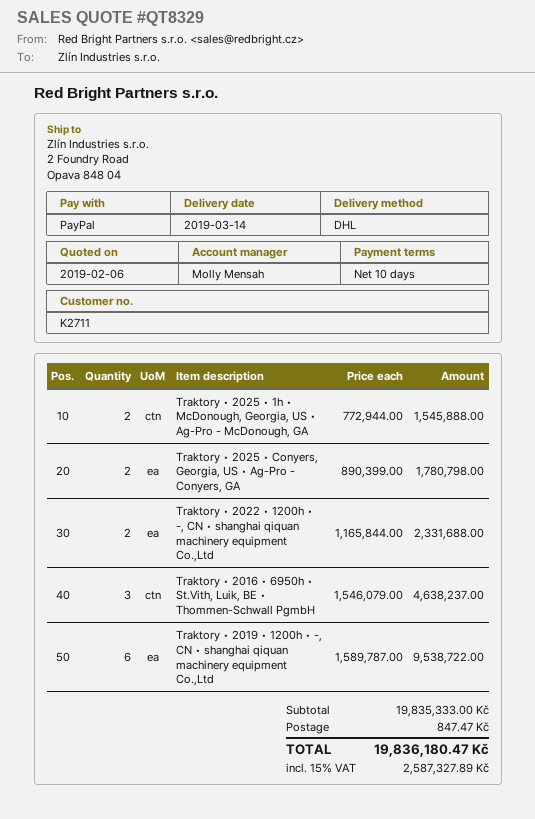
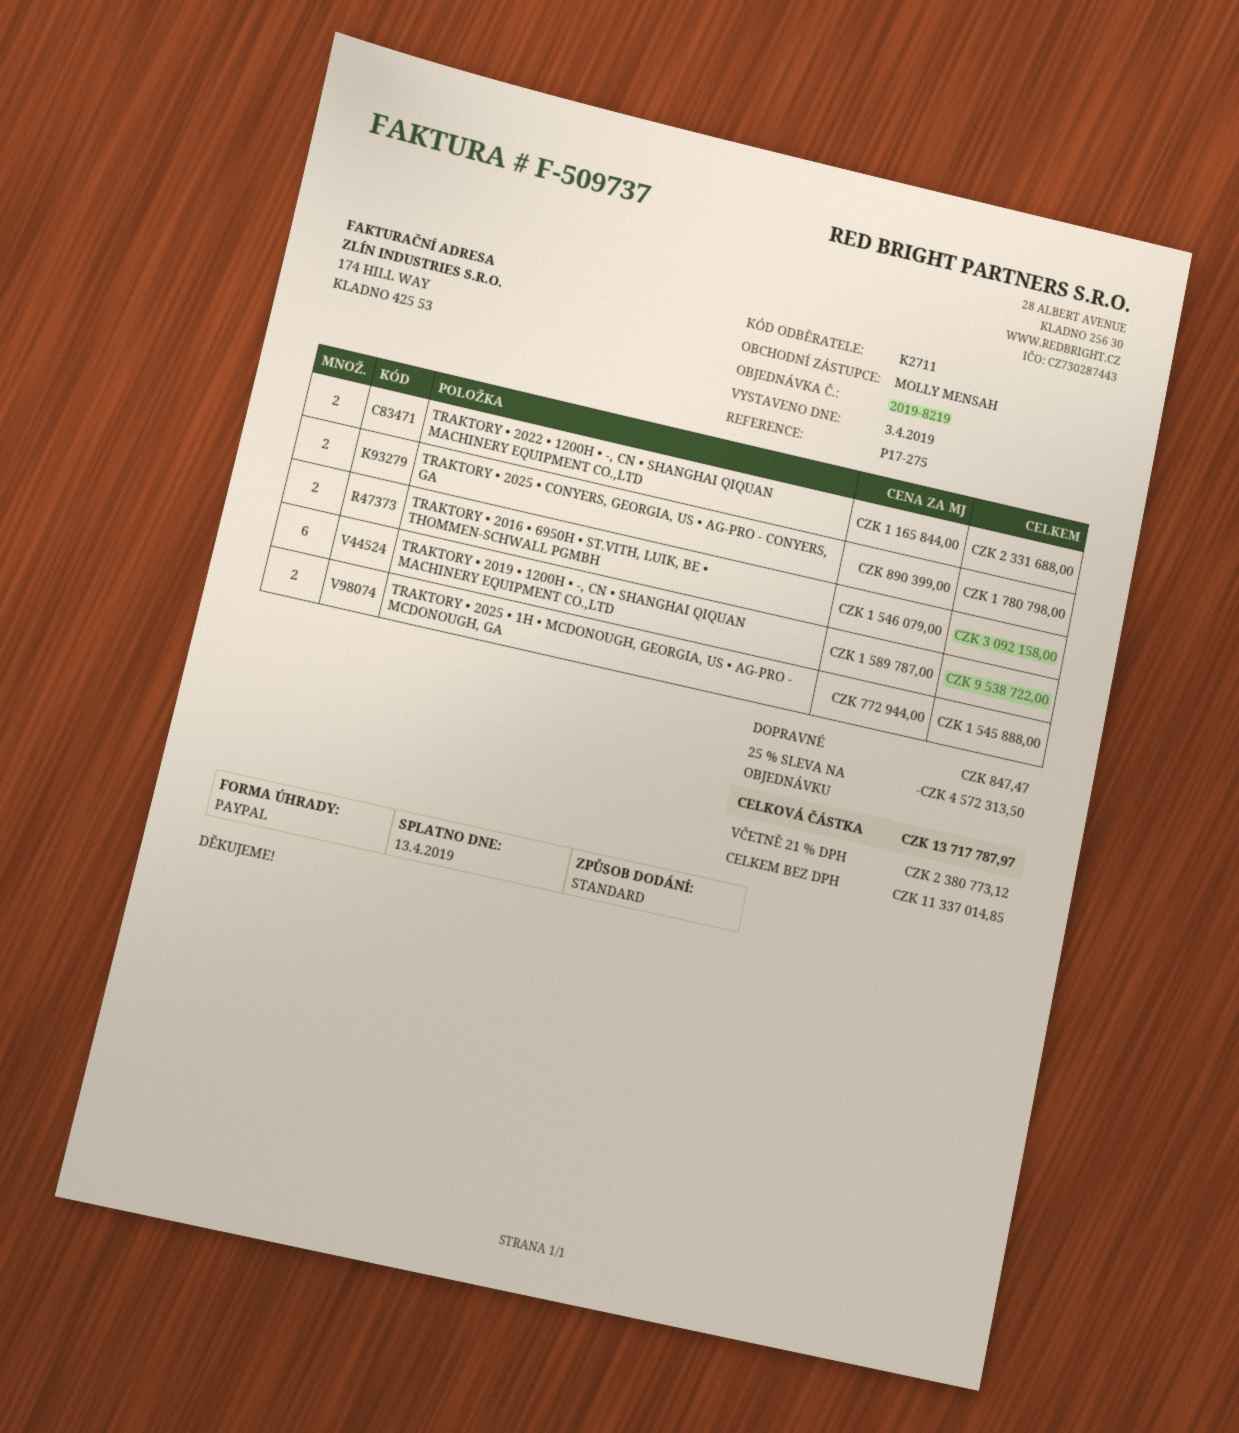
shipping method: DHL -> standard
Traktory • 2016 • 6950h • St.Vith, Luik, BE • Thommen-Schwall PgmbH: 3 x 1546079.00 = 4638237.00 -> 2 x 1546079.00 = 3092158.00
discount: none -> 25% = 4572313.50
tax: 15% = 2587327.89 -> 21% = 2380773.12
total: 19836180.47 -> 13717787.97

